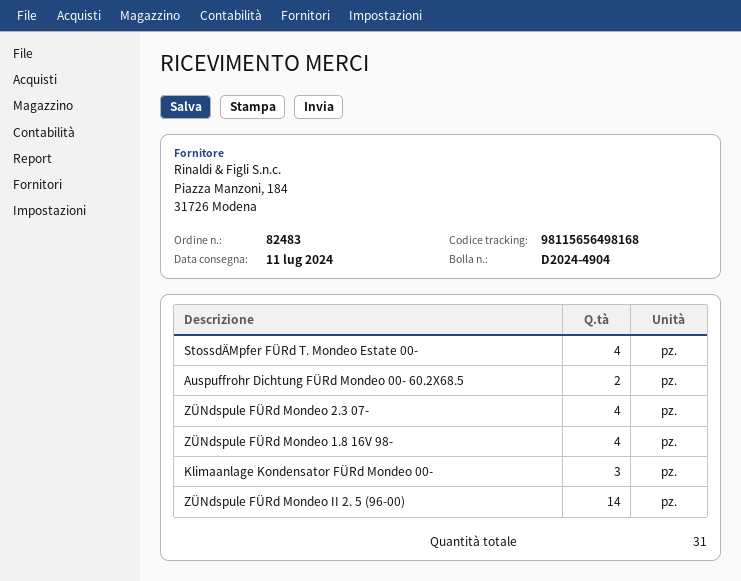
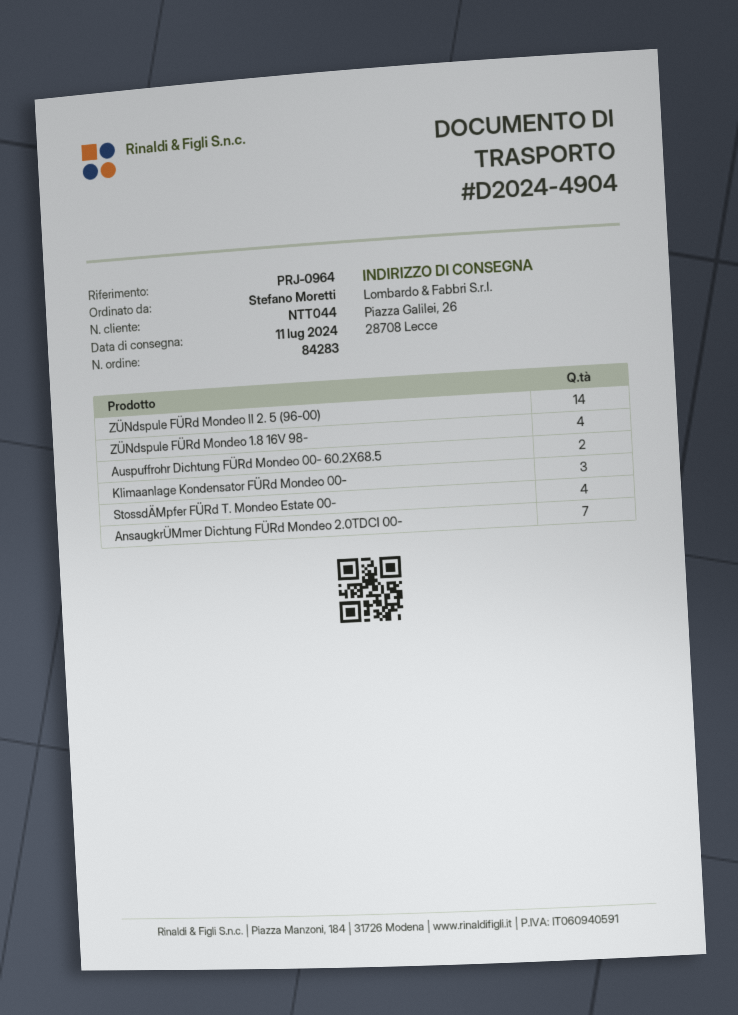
order number: 82483 -> 84283
ZÜNdspule FÜRd Mondeo 2.3 07-: 4 -> none
AnsaugkrÜMmer Dichtung FÜRd Mondeo 2.0TDCI 00-: none -> 7

